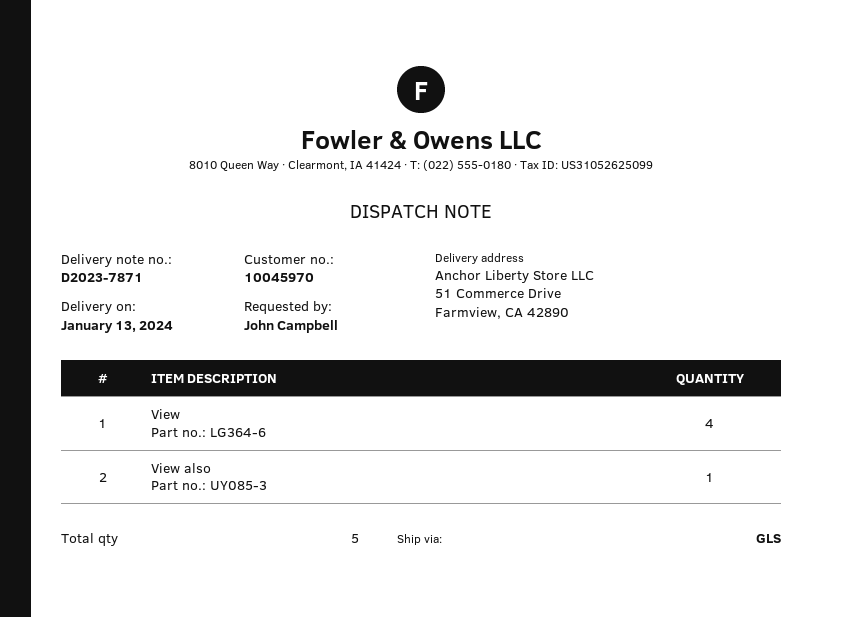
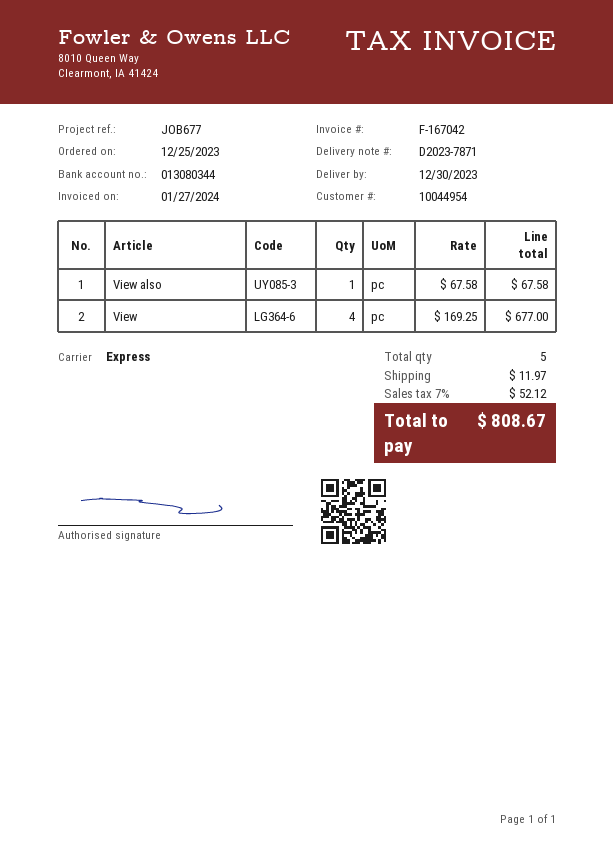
delivery date: 2024-01-13 -> 2023-12-30
customer number: 10045970 -> 10044954
shipping method: GLS -> express

